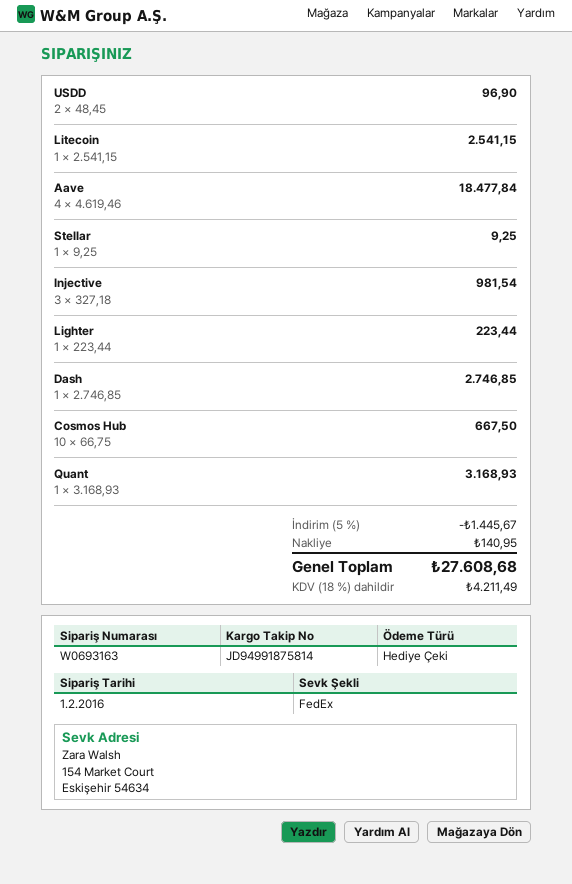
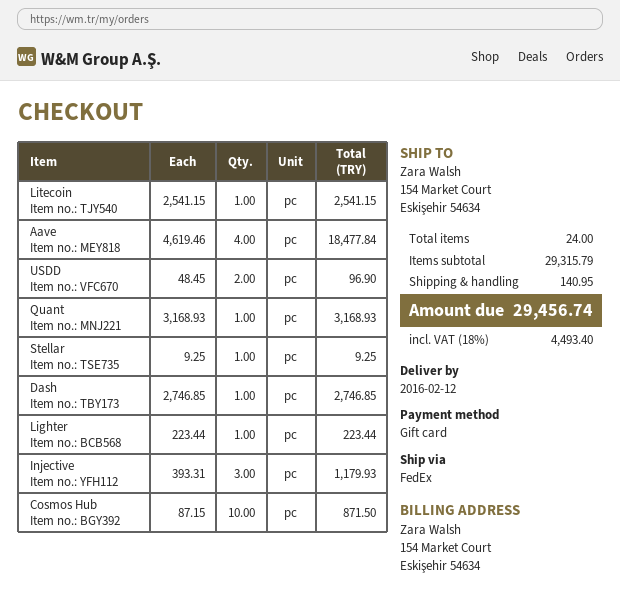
Injective: 3 x 327.18 = 981.54 -> 3 x 393.31 = 1179.93
Cosmos Hub: 10 x 66.75 = 667.50 -> 10 x 87.15 = 871.50
discount: 5% = 1445.67 -> none
tax: 18% = 4211.49 -> 18% = 4493.40
total: 27608.68 -> 29456.74

